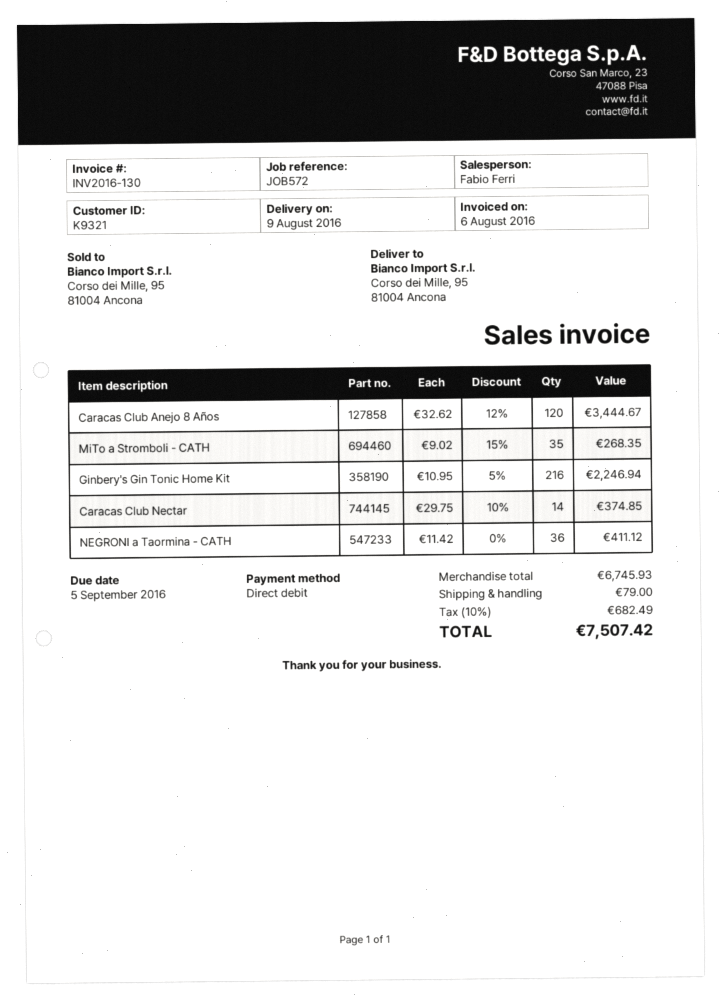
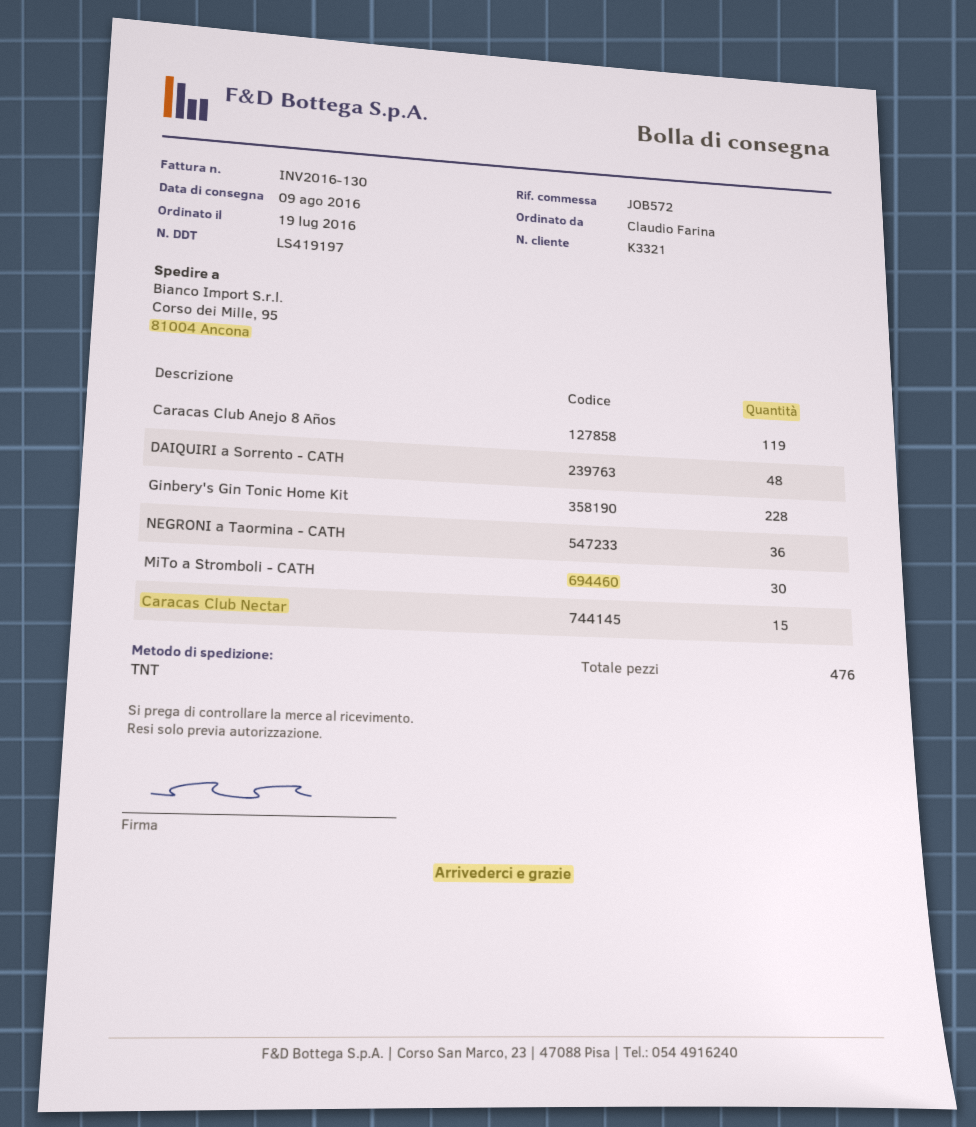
customer number: K9321 -> K3321
Caracas Club Anejo 8 Años: 120 -> 119
MiTo a Stromboli - CATH: 35 -> 30
Ginbery's Gin Tonic Home Kit: 216 -> 228
Caracas Club Nectar: 14 -> 15
DAIQUIRI a Sorrento - CATH: none -> 48

